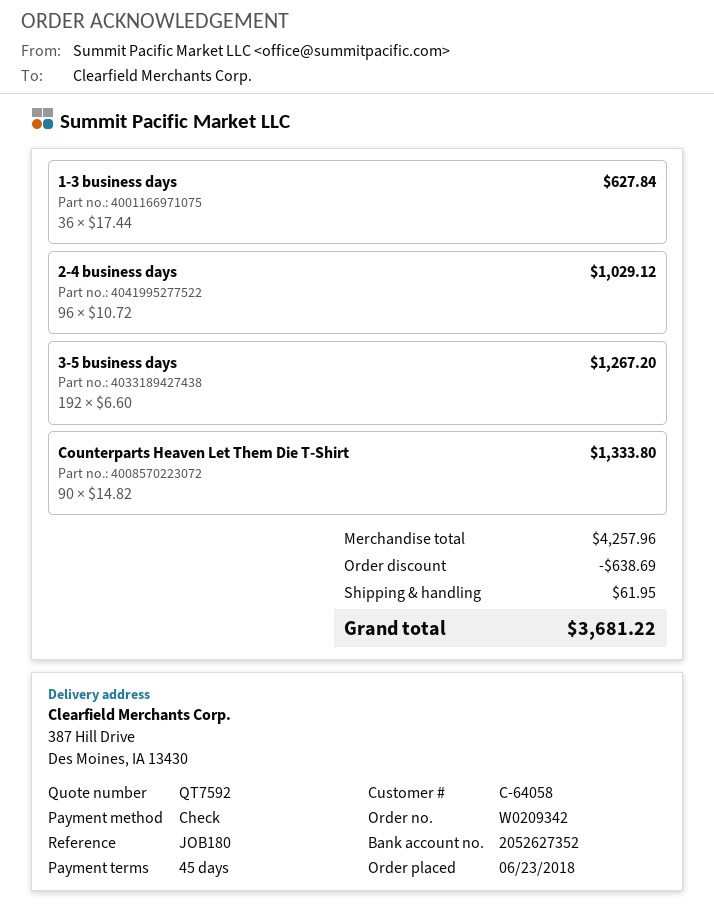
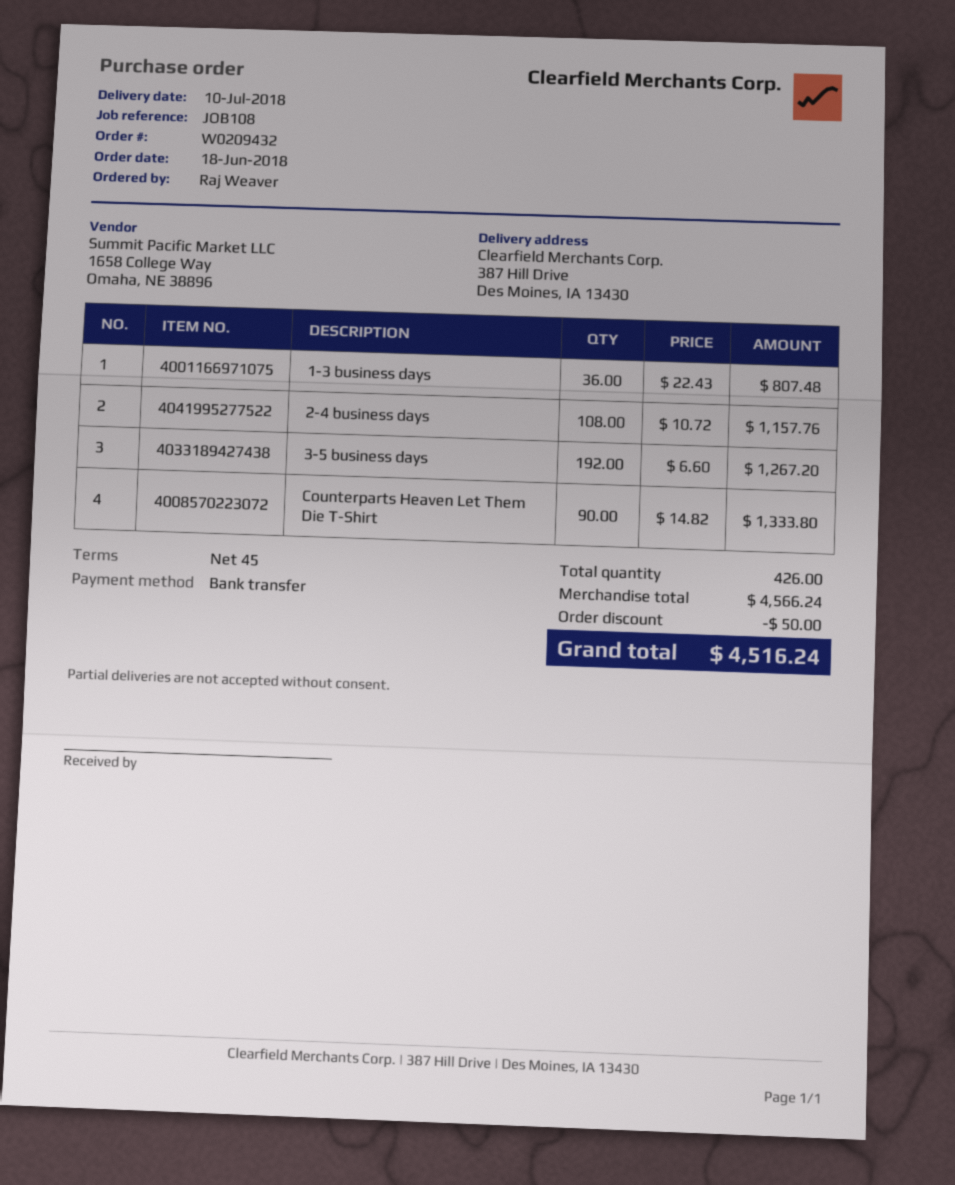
order number: W0209342 -> W0209432
order date: 2018-06-23 -> 2018-06-18
reference: JOB180 -> JOB108
payment method: cheque -> bank transfer
1-3 business days: 36 x 17.44 = 627.84 -> 36 x 22.43 = 807.48
2-4 business days: 96 x 10.72 = 1029.12 -> 108 x 10.72 = 1157.76
subtotal: 4257.96 -> 4566.24
discount: 638.69 -> 50.00
shipping: 61.95 -> none
total: 3681.22 -> 4516.24

